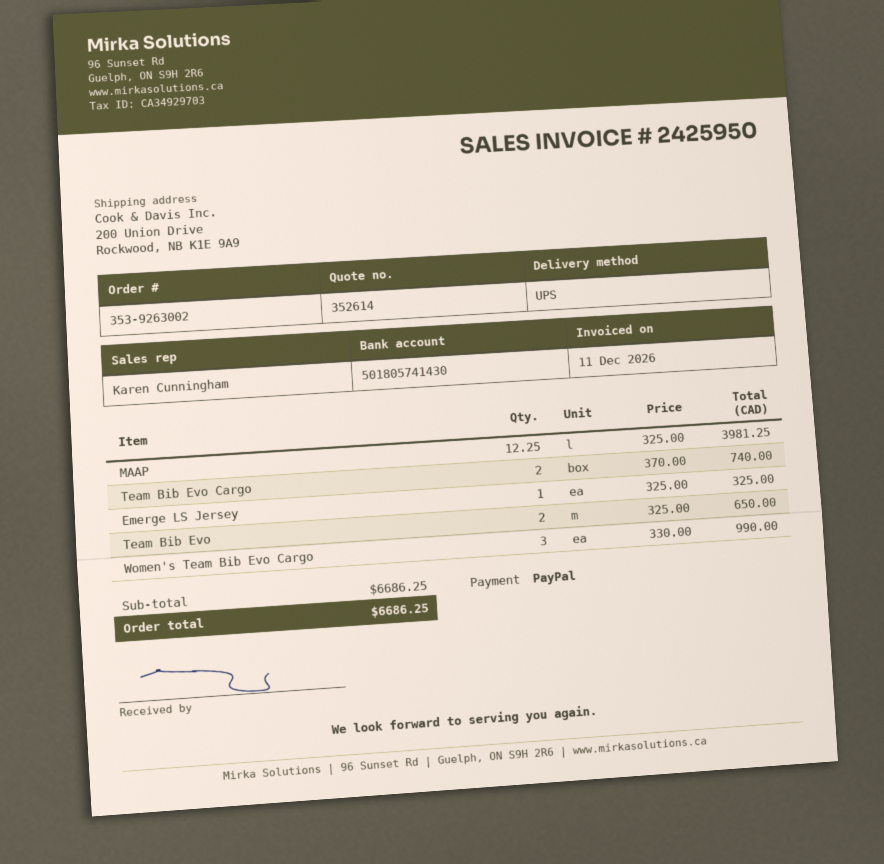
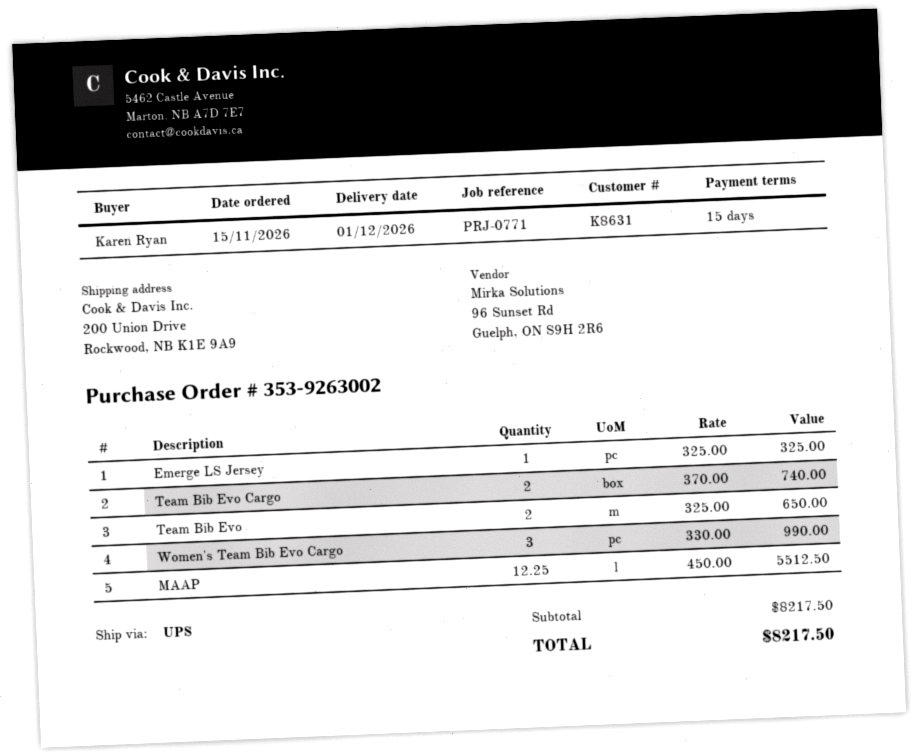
MAAP: 12.25 x 325.00 = 3981.25 -> 12.25 x 450.00 = 5512.50
subtotal: 6686.25 -> 8217.50
total: 6686.25 -> 8217.50

